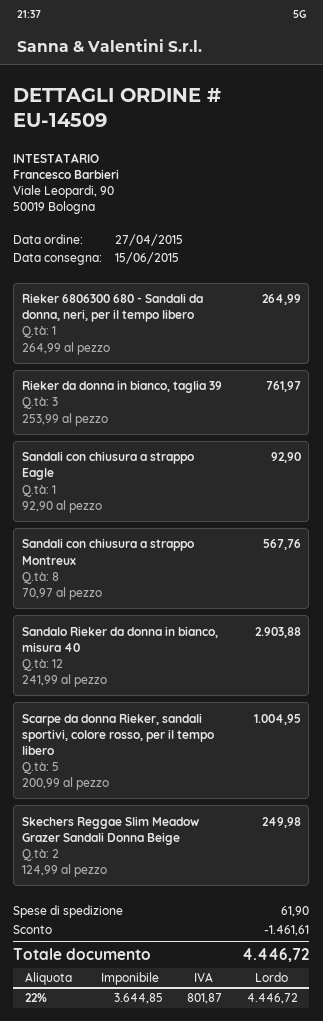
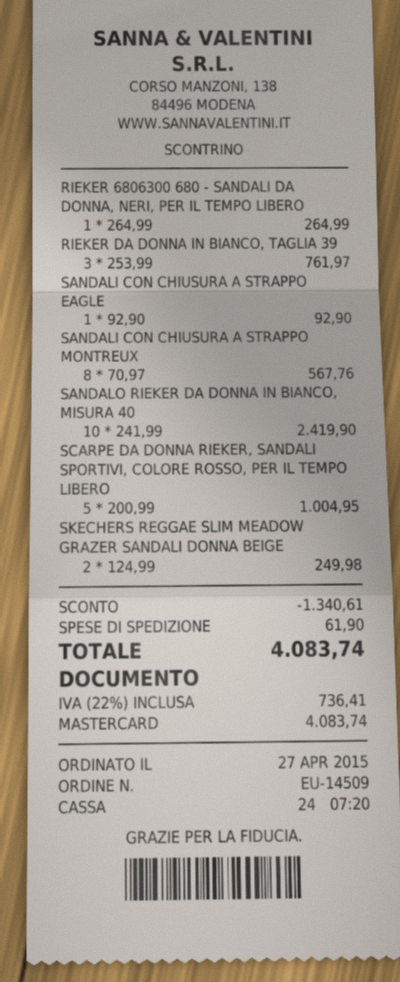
Sandalo Rieker da donna in bianco, misura 40: 12 x 241.99 = 2903.88 -> 10 x 241.99 = 2419.90
discount: 1461.61 -> 1340.61
tax: 22% = 801.87 -> 22% = 736.41
total: 4446.72 -> 4083.74

